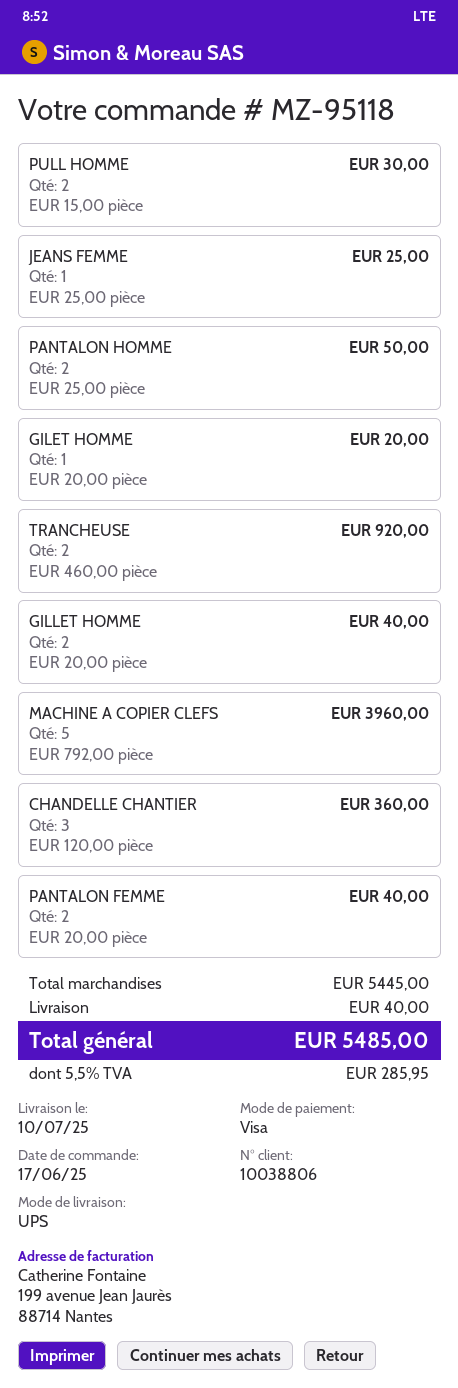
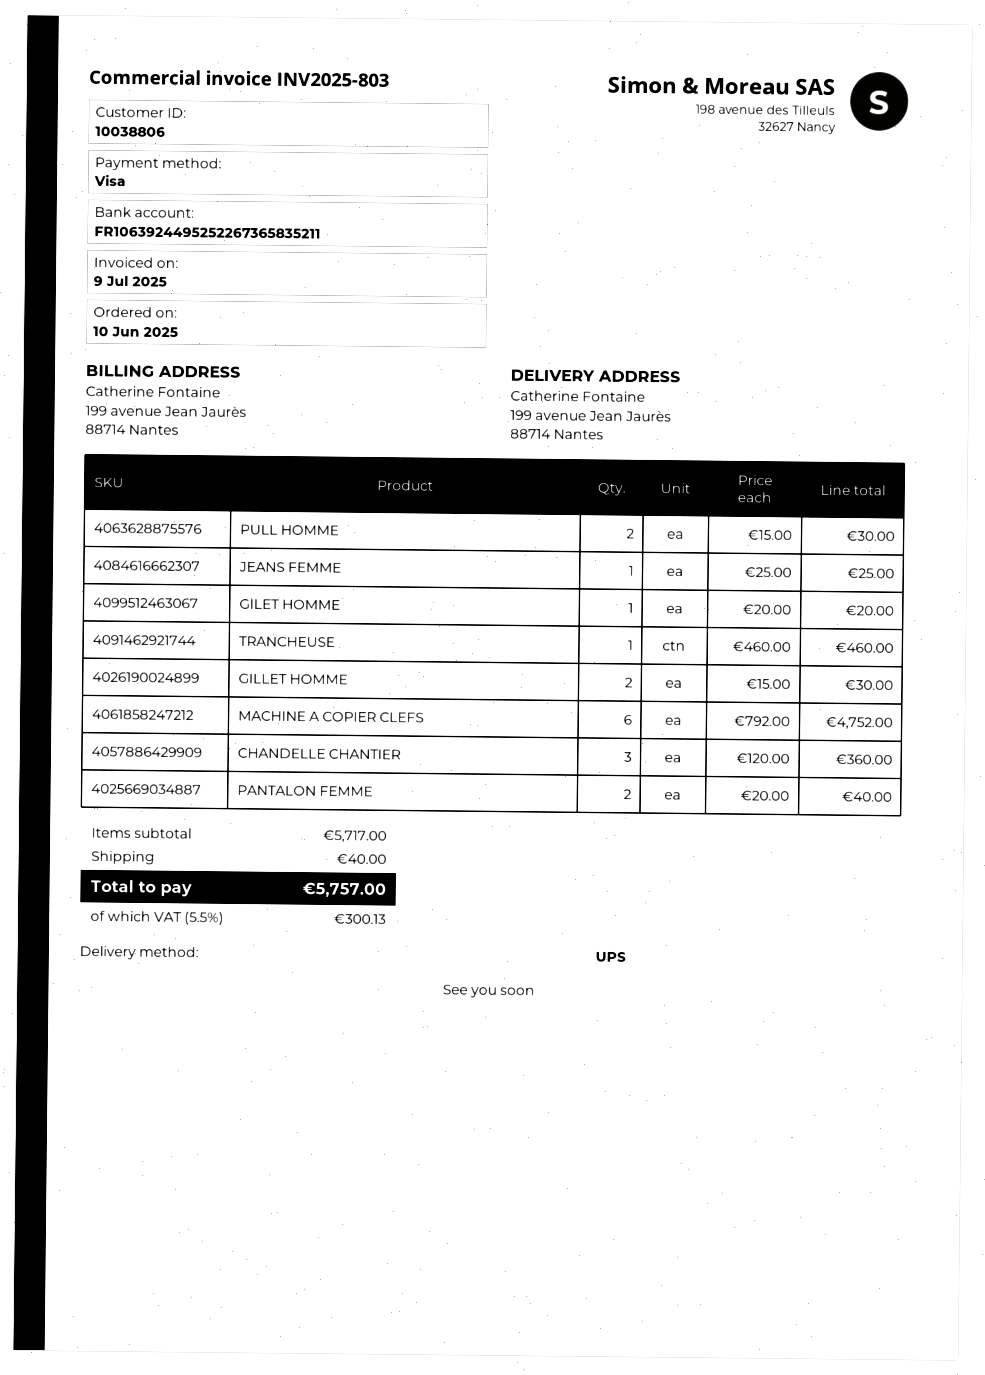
order date: 2025-06-17 -> 2025-06-10
PANTALON HOMME: 2 x 25.00 = 50.00 -> none
TRANCHEUSE: 2 x 460.00 = 920.00 -> 1 x 460.00 = 460.00
GILLET HOMME: 2 x 20.00 = 40.00 -> 2 x 15.00 = 30.00
MACHINE A COPIER CLEFS: 5 x 792.00 = 3960.00 -> 6 x 792.00 = 4752.00
subtotal: 5445.00 -> 5717.00
tax: 5.5% = 285.95 -> 5.5% = 300.13
total: 5485.00 -> 5757.00

